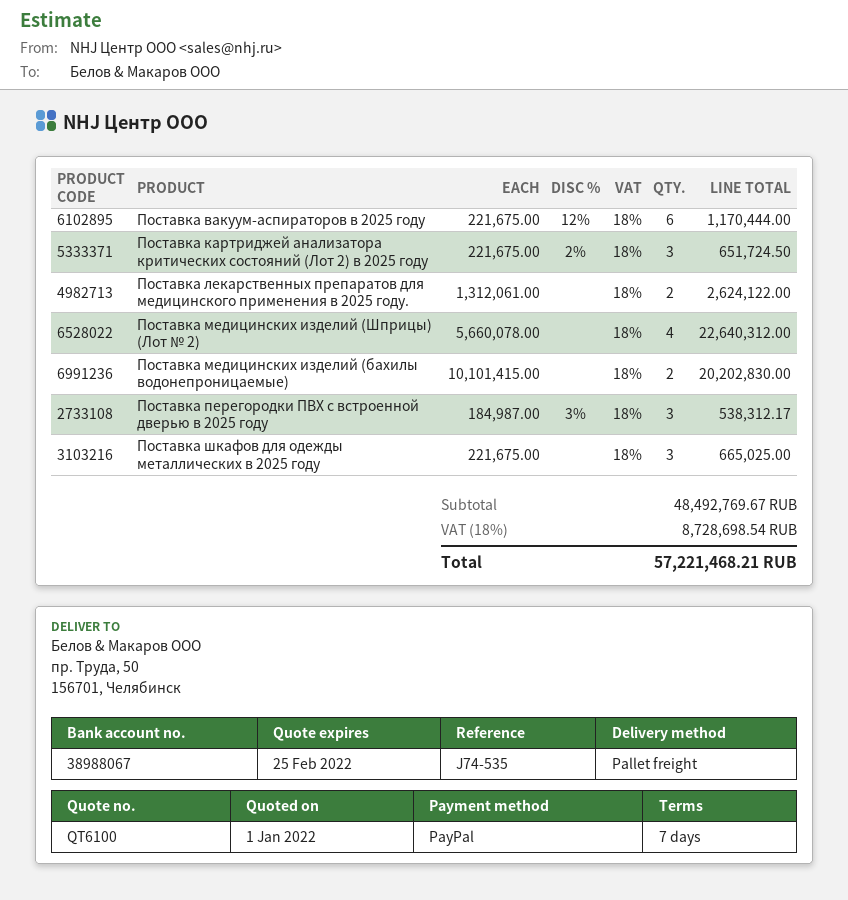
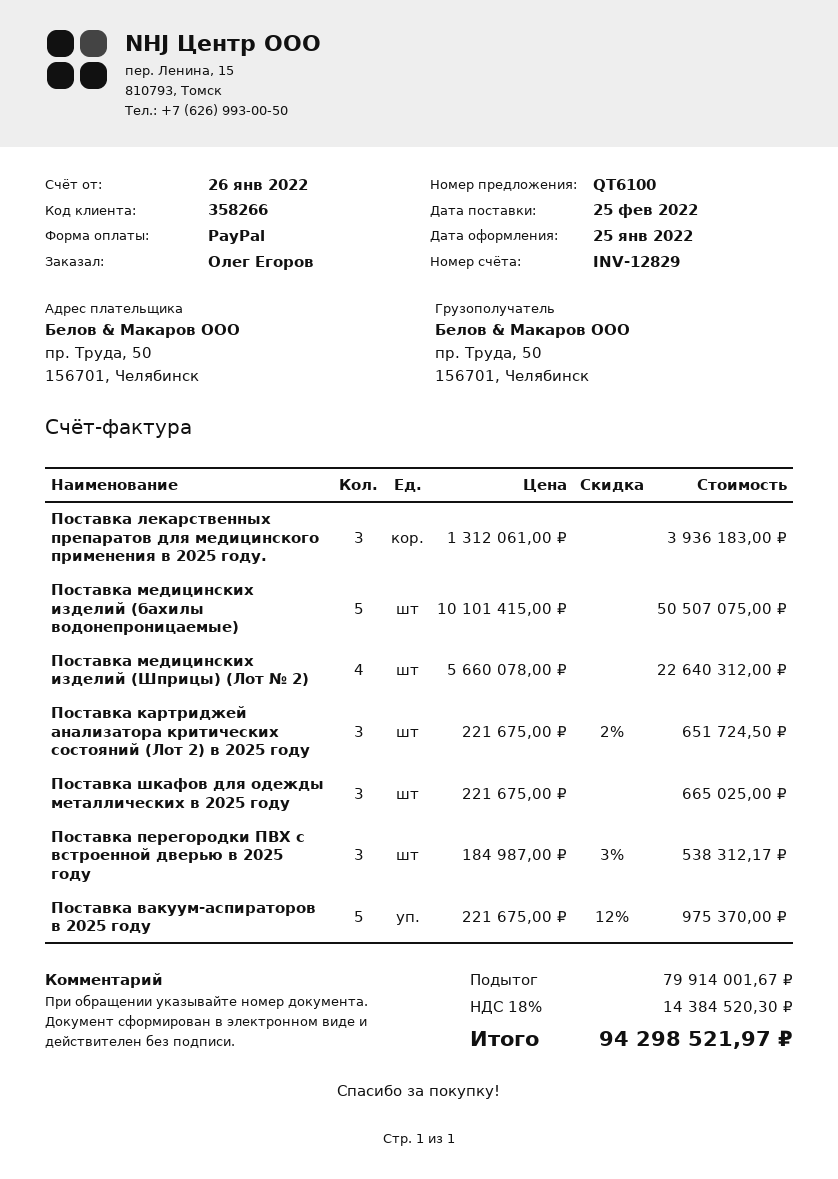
Поставка вакуум-аспираторов в 2025 году: 6 x 221675.00 - 12% = 1170444.00 -> 5 x 221675.00 - 12% = 975370.00
Поставка лекарственных препаратов для медицинского применения в 2025 году.: 2 x 1312061.00 = 2624122.00 -> 3 x 1312061.00 = 3936183.00
Поставка медицинских изделий (бахилы водонепроницаемые): 2 x 10101415.00 = 20202830.00 -> 5 x 10101415.00 = 50507075.00
subtotal: 48492769.67 -> 79914001.67
tax: 18% = 8728698.54 -> 18% = 14384520.30
total: 57221468.21 -> 94298521.97

